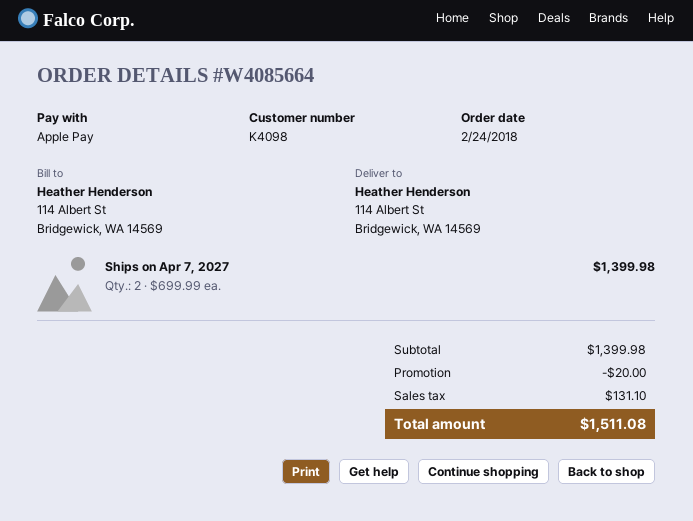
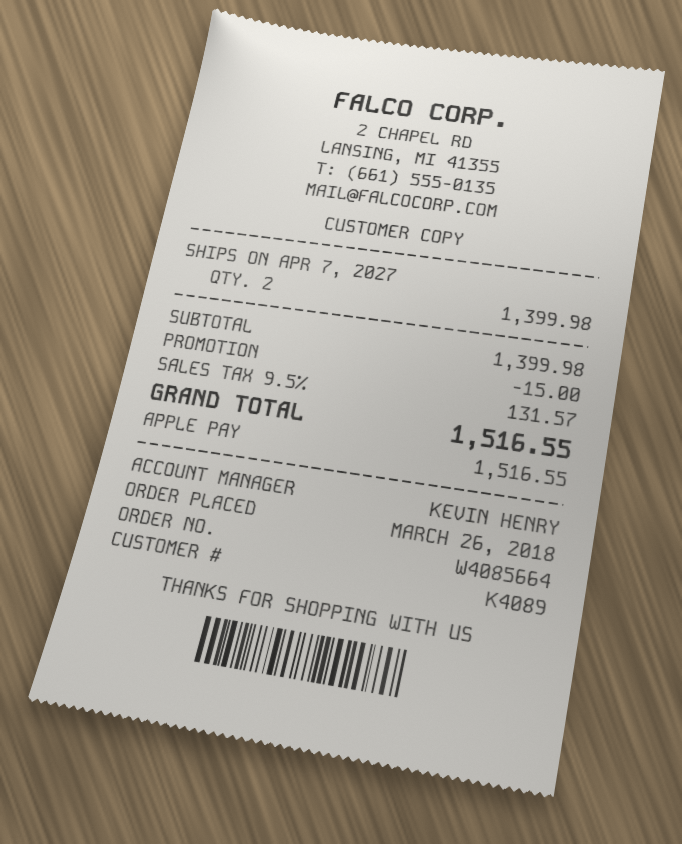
order date: 2018-02-24 -> 2018-03-26
customer number: K4098 -> K4089
discount: 20.00 -> 15.00
tax: 131.10 -> 131.57
total: 1511.08 -> 1516.55

